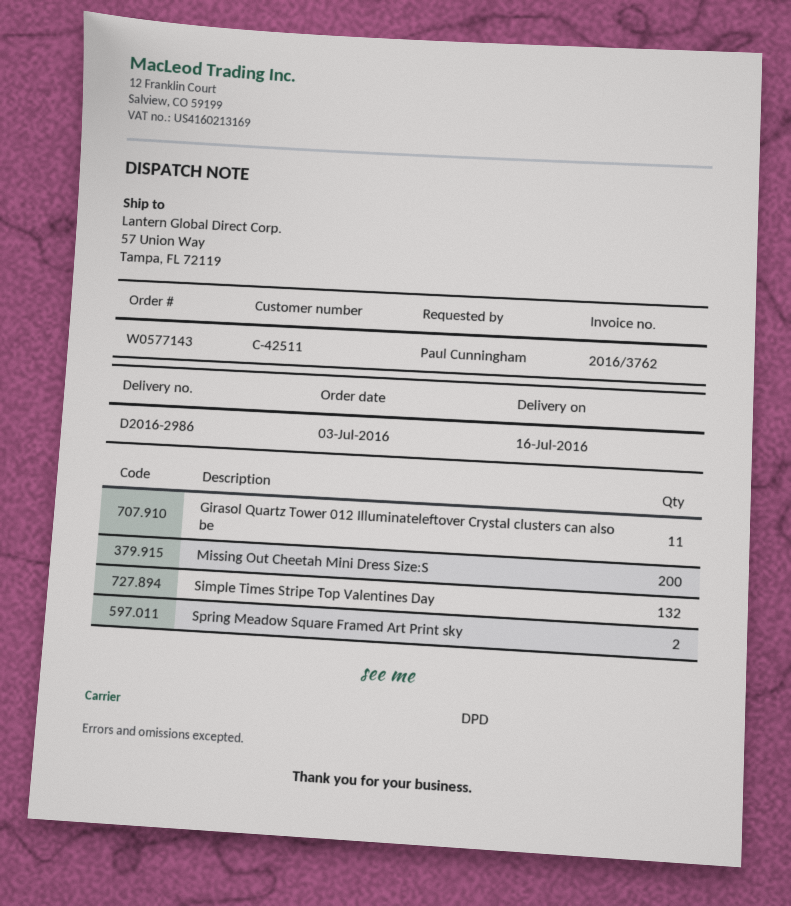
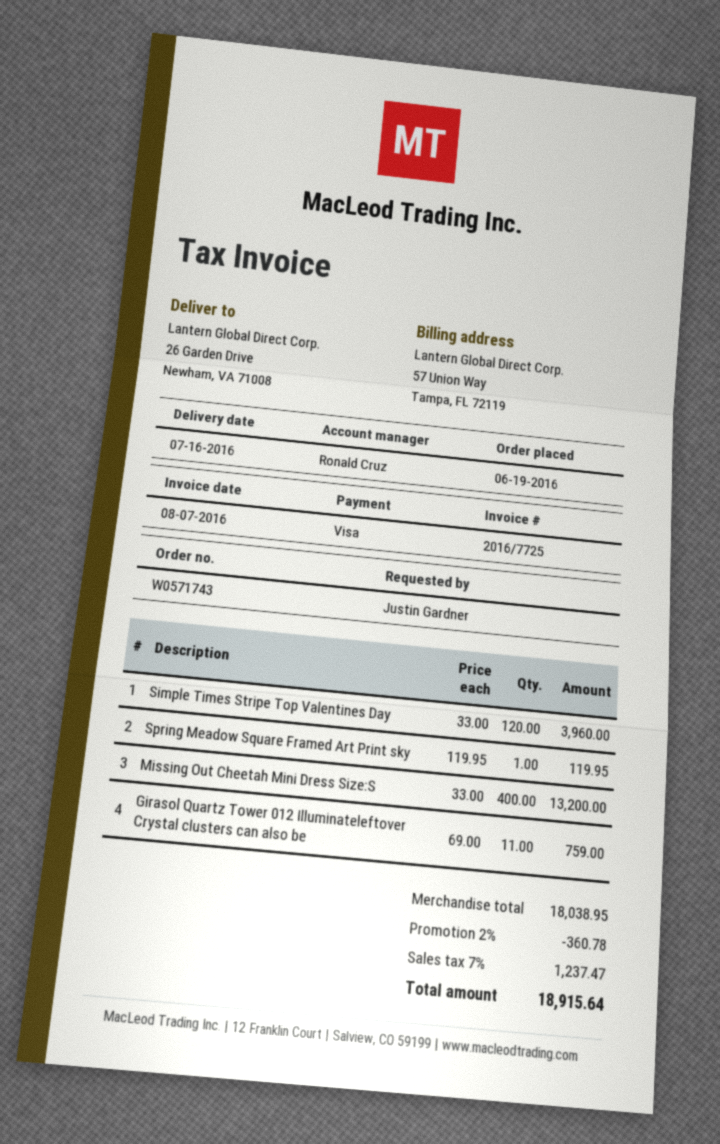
order number: W0577143 -> W0571743
order date: 2016-07-03 -> 2016-06-19
invoice number: 2016/3762 -> 2016/7725
ordered by: Paul Cunningham -> Justin Gardner
ship to: 57 Union Way, Tampa, FL 72119 -> 26 Garden Drive, Newham, VA 71008
Missing Out Cheetah Mini Dress Size:S: 200 -> 400
Simple Times Stripe Top Valentines Day: 132 -> 120
Spring Meadow Square Framed Art Print sky: 2 -> 1

